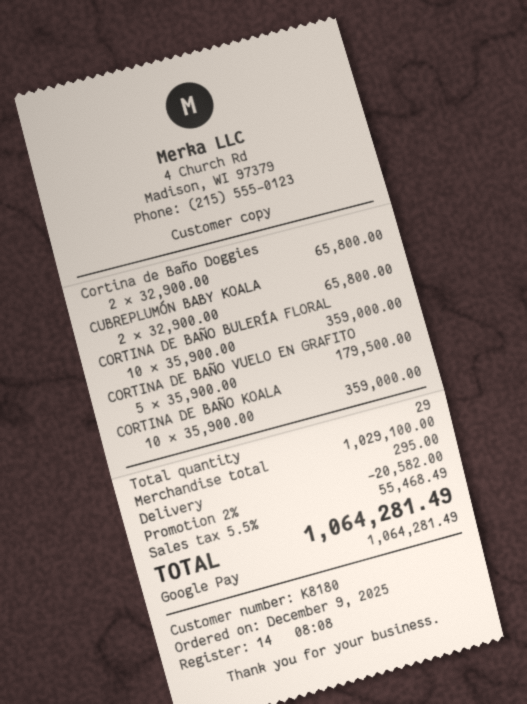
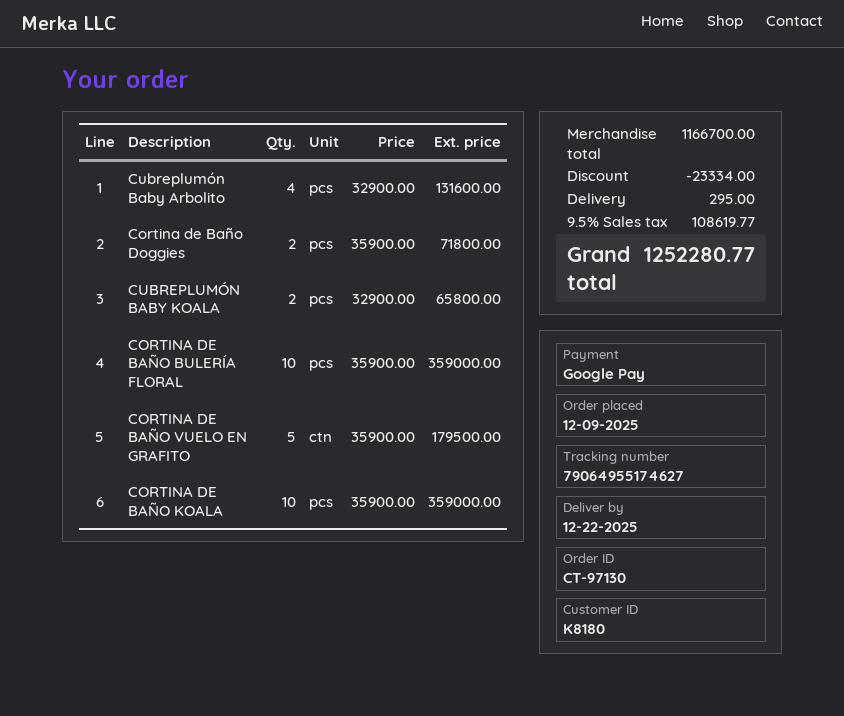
Cortina de Baño Doggies: 2 x 32900.00 = 65800.00 -> 2 x 35900.00 = 71800.00
Cubreplumón Baby Arbolito: none -> 4 x 32900.00 = 131600.00
subtotal: 1029100.00 -> 1166700.00
discount: 20582.00 -> 23334.00
tax: 5.5% = 55468.49 -> 9.5% = 108619.77
total: 1064281.49 -> 1252280.77

